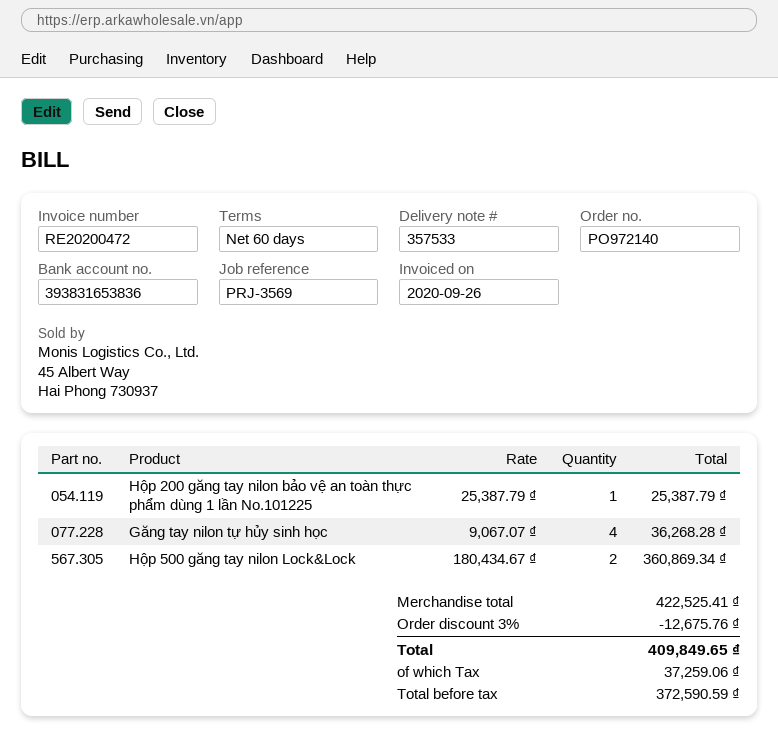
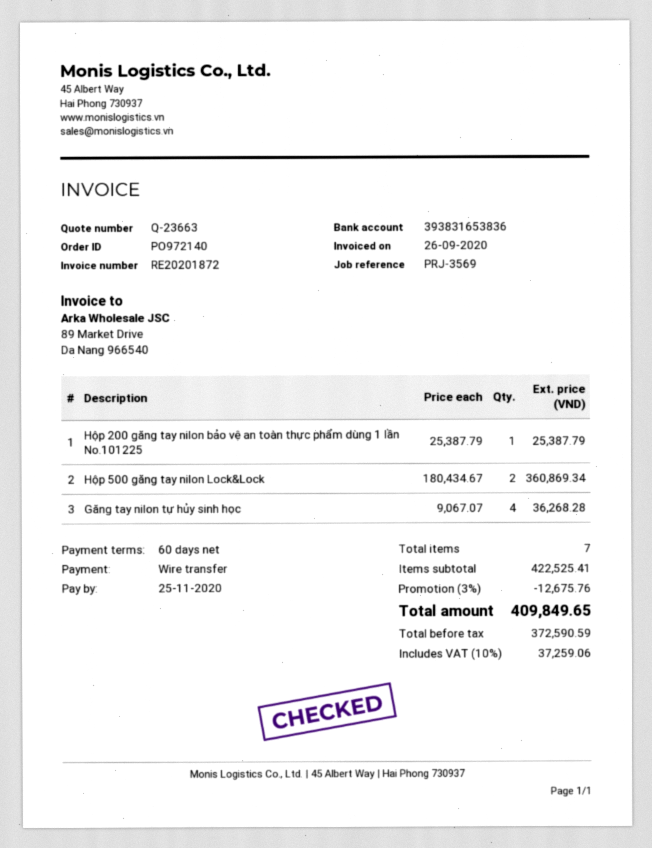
invoice number: RE20200472 -> RE20201872

